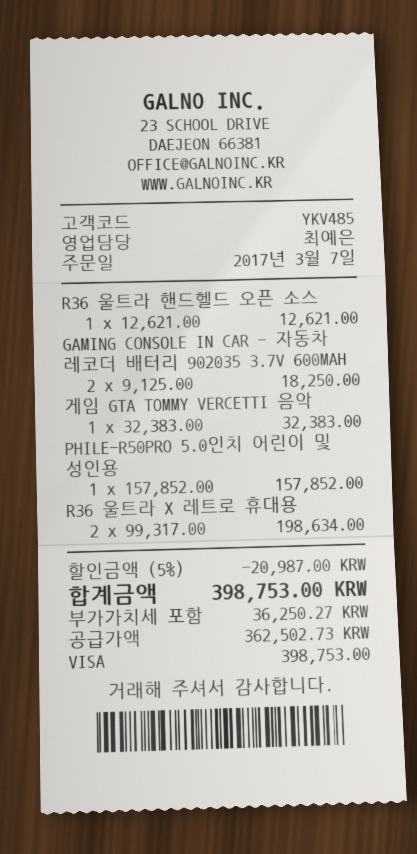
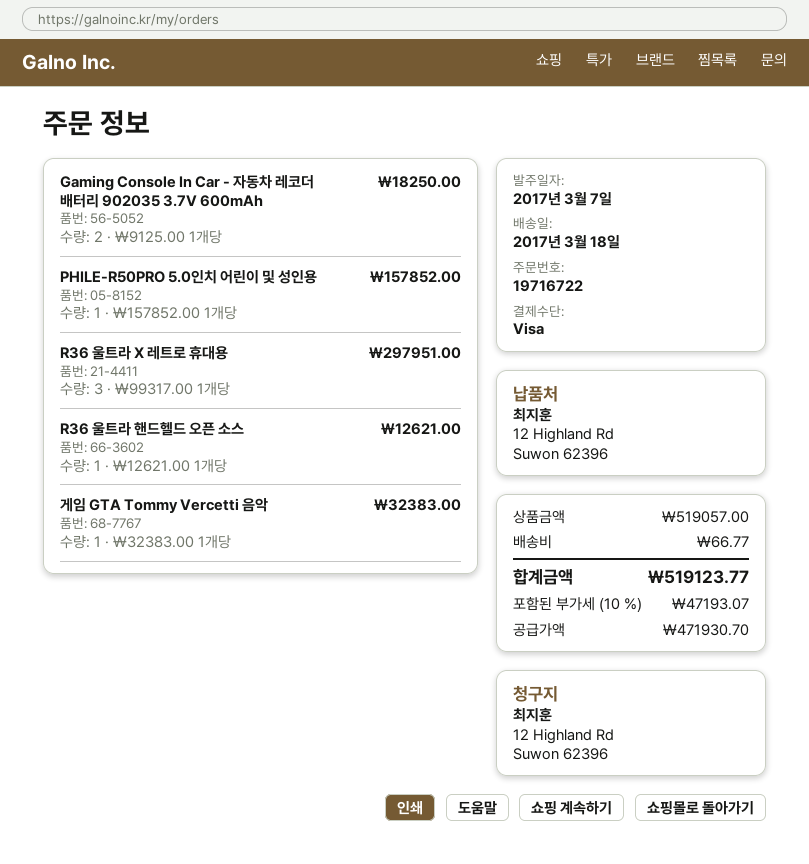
R36 울트라 X 레트로 휴대용: 2 x 99317.00 = 198634.00 -> 3 x 99317.00 = 297951.00
discount: 5% = 20987.00 -> none
shipping: none -> 66.77
net: 362502.73 -> 471930.70
tax: 36250.27 -> 47193.07
total: 398753.00 -> 519123.77

